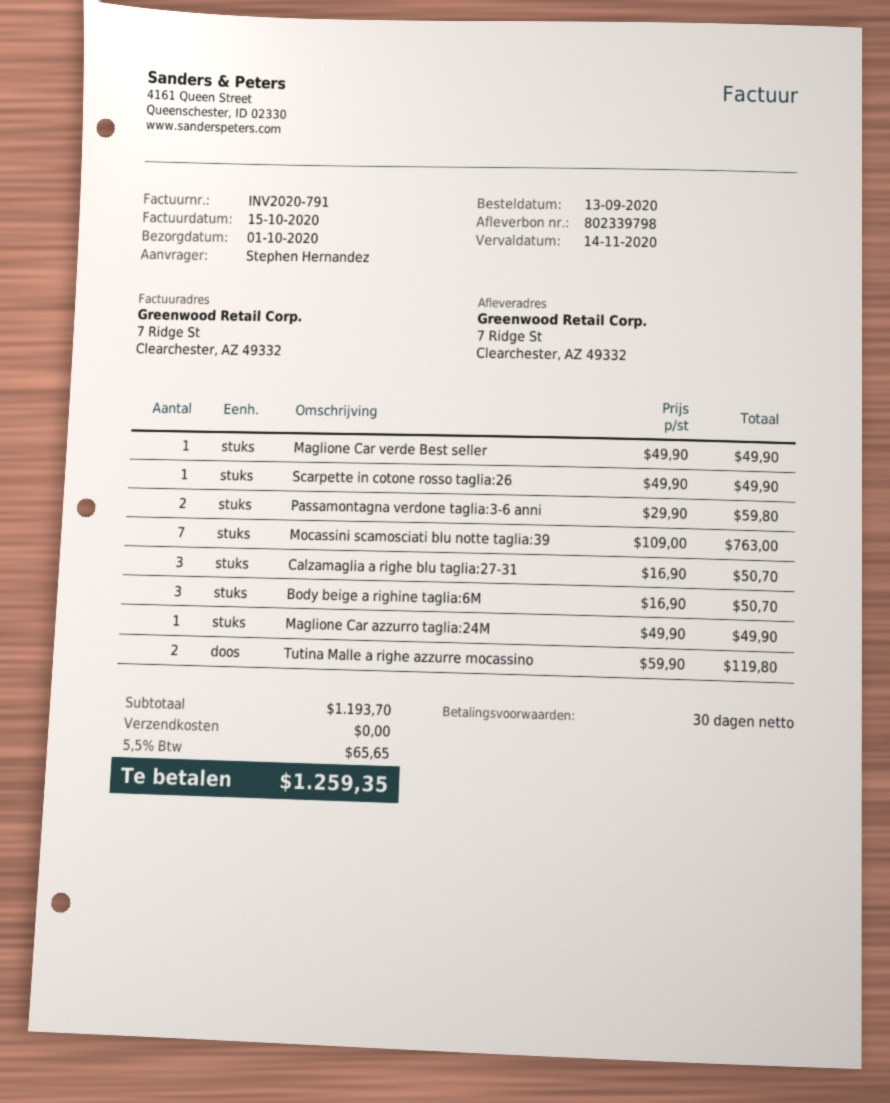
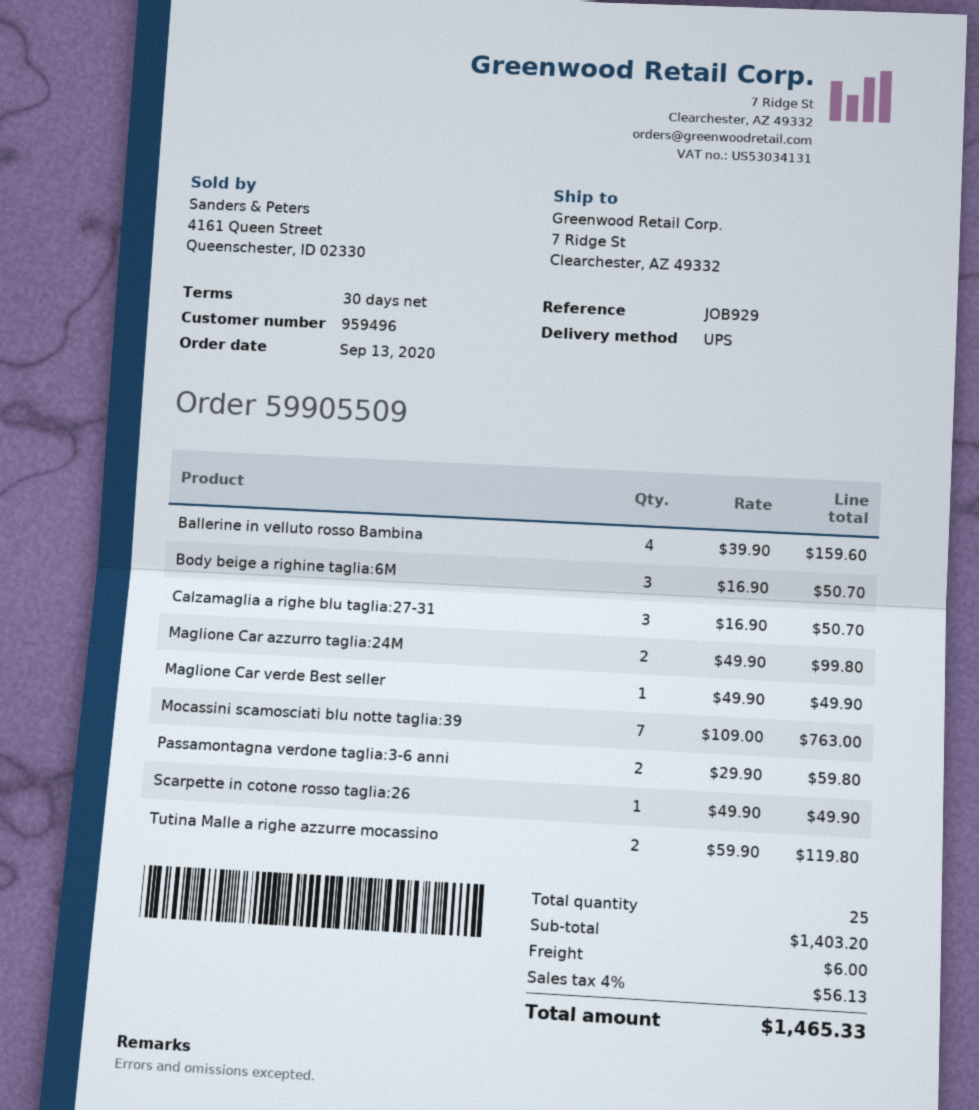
Maglione Car azzurro taglia:24M: 1 x 49.90 = 49.90 -> 2 x 49.90 = 99.80
Ballerine in velluto rosso Bambina: none -> 4 x 39.90 = 159.60
subtotal: 1193.70 -> 1403.20
shipping: 0.00 -> 6.00
tax: 5.5% = 65.65 -> 4% = 56.13
total: 1259.35 -> 1465.33

